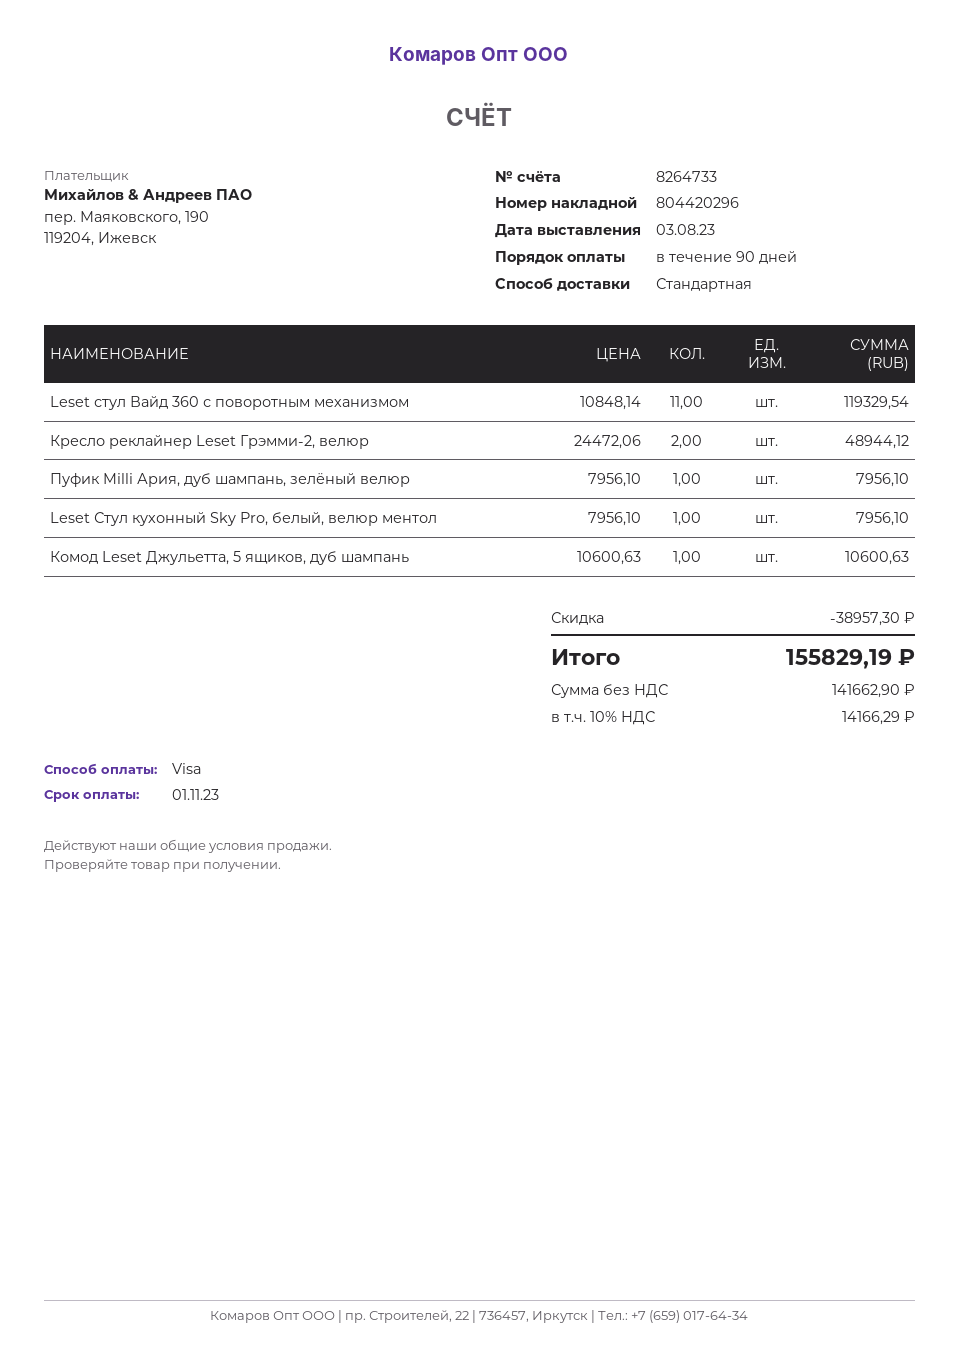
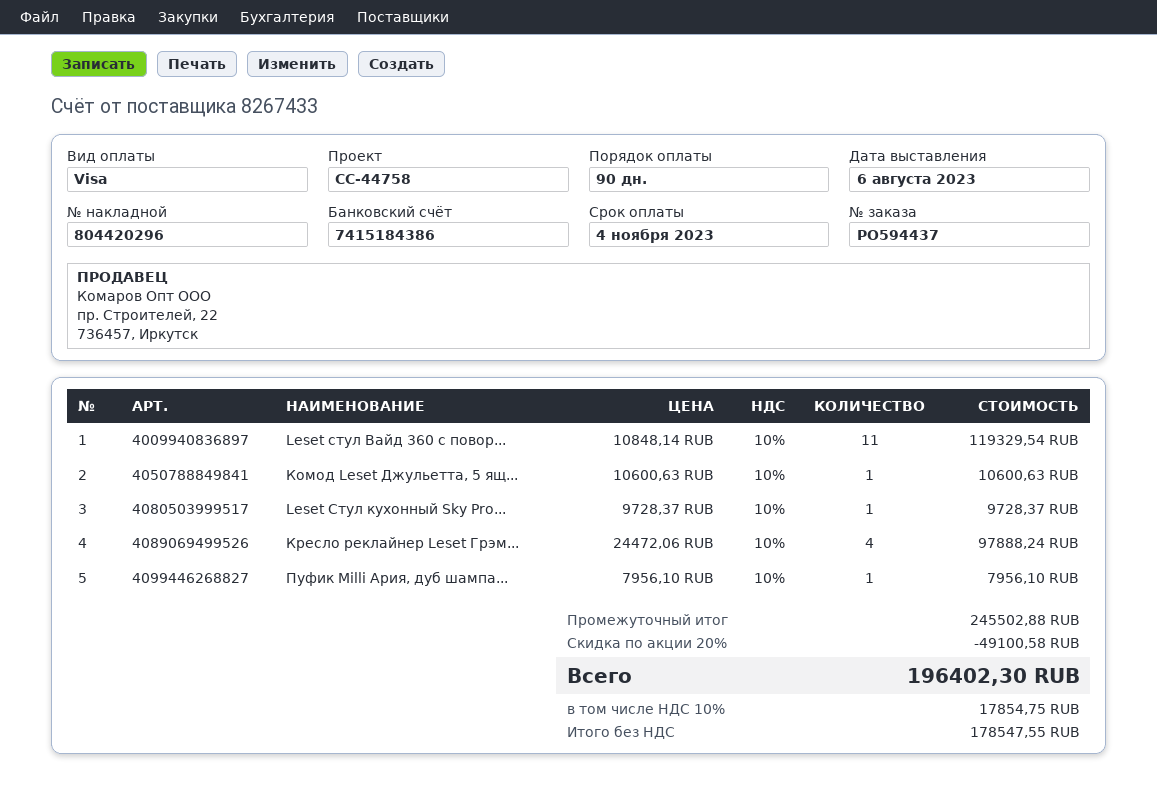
invoice number: 8264733 -> 8267433
invoice date: 2023-08-03 -> 2023-08-06
due date: 2023-11-01 -> 2023-11-04
Кресло реклайнер Leset Грэмми-2, велюр: 2 x 24472.06 = 48944.12 -> 4 x 24472.06 = 97888.24
Leset Стул кухонный Sky Pro, белый, велюр ментол: 1 x 7956.10 = 7956.10 -> 1 x 9728.37 = 9728.37
discount: 38957.30 -> 49100.58
net: 141662.90 -> 178547.55
tax: 10% = 14166.29 -> 10% = 17854.75
total: 155829.19 -> 196402.30

